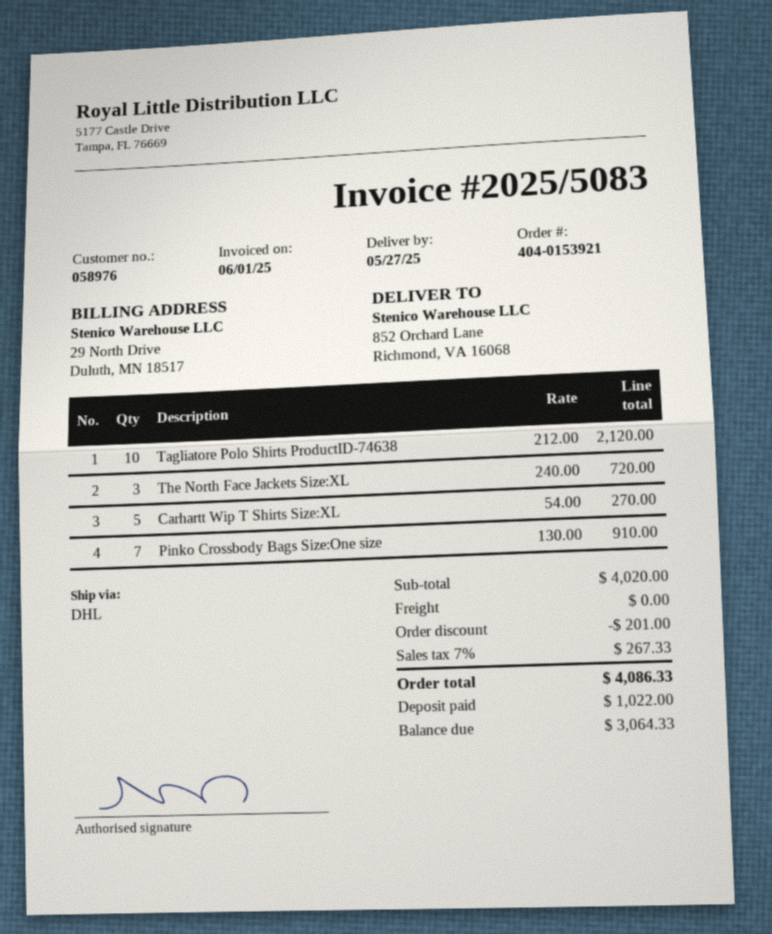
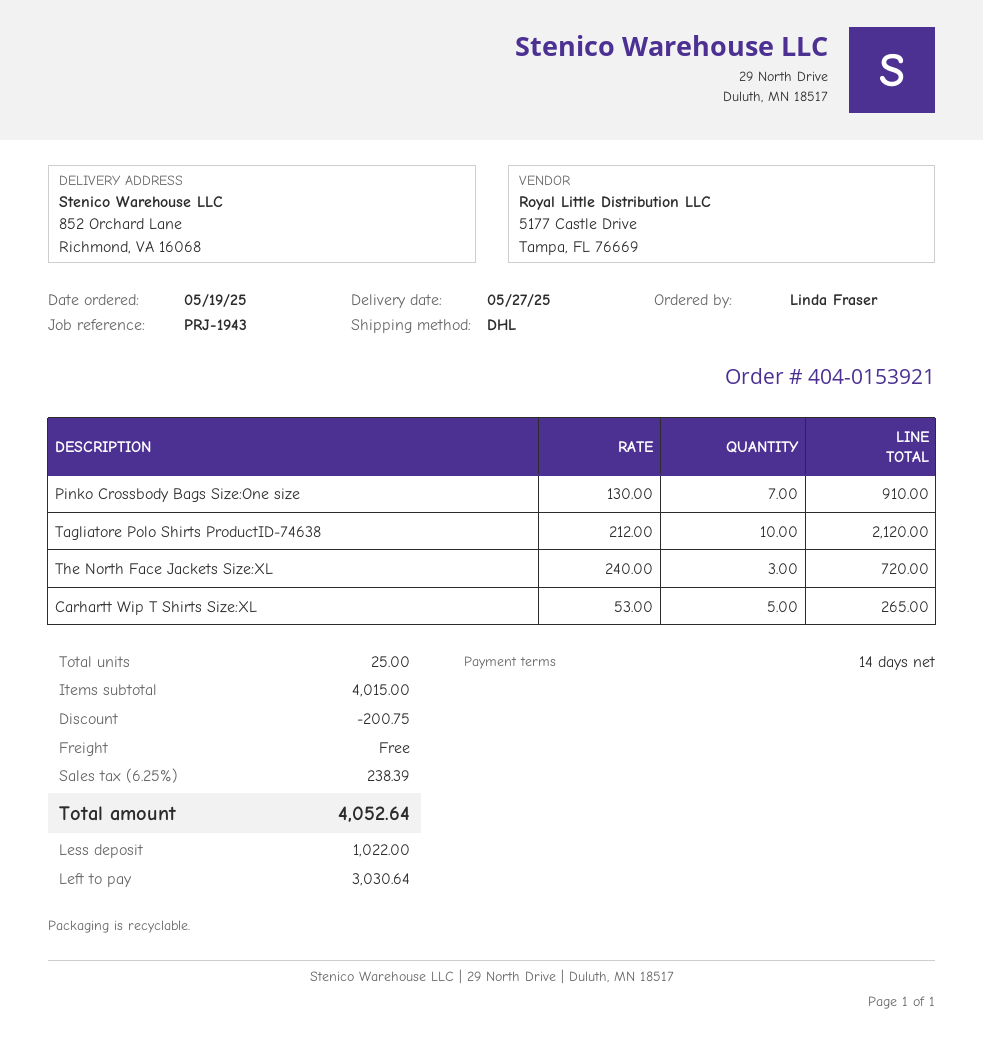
Carhartt Wip T Shirts Size:XL: 5 x 54.00 = 270.00 -> 5 x 53.00 = 265.00
subtotal: 4020.00 -> 4015.00
discount: 201.00 -> 200.75
tax: 7% = 267.33 -> 6.25% = 238.39
total: 4086.33 -> 4052.64
balance: 3064.33 -> 3030.64

